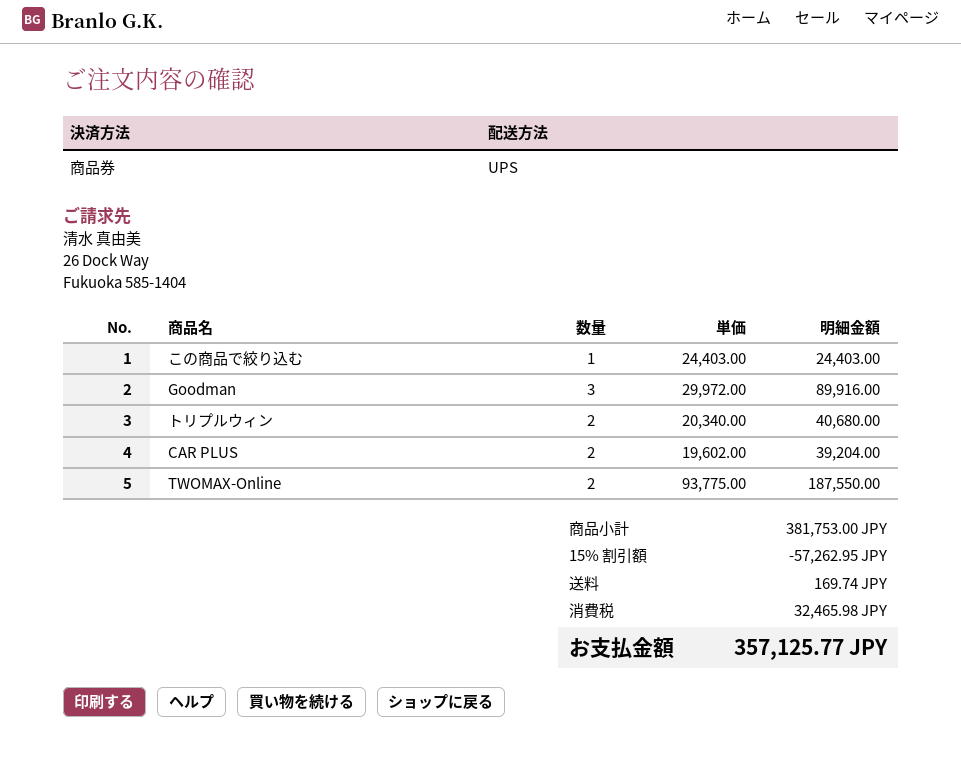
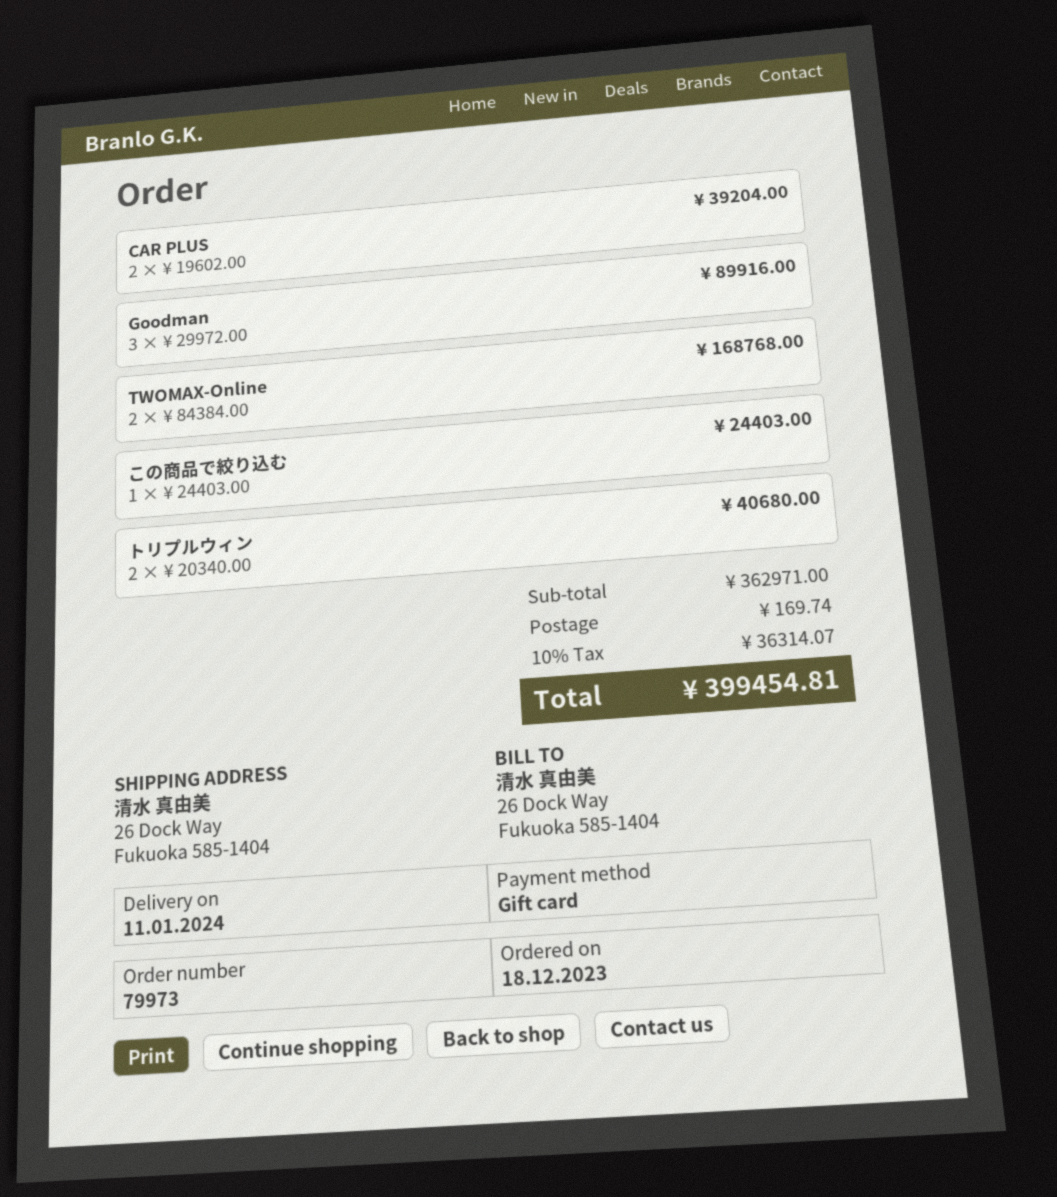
TWOMAX-Online: 2 x 93775.00 = 187550.00 -> 2 x 84384.00 = 168768.00
subtotal: 381753.00 -> 362971.00
discount: 15% = 57262.95 -> none
tax: 32465.98 -> 36314.07
total: 357125.77 -> 399454.81

